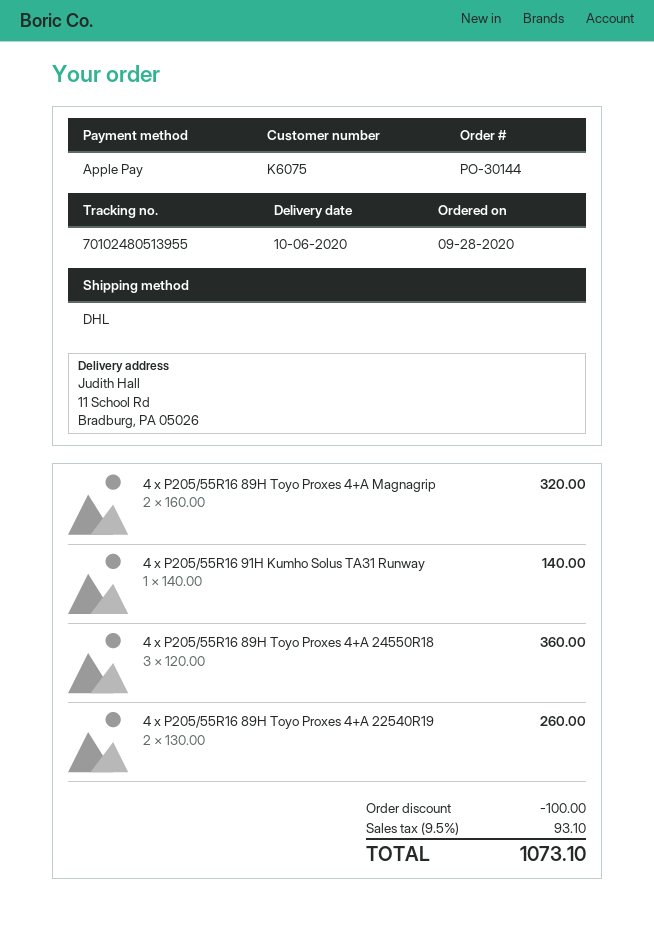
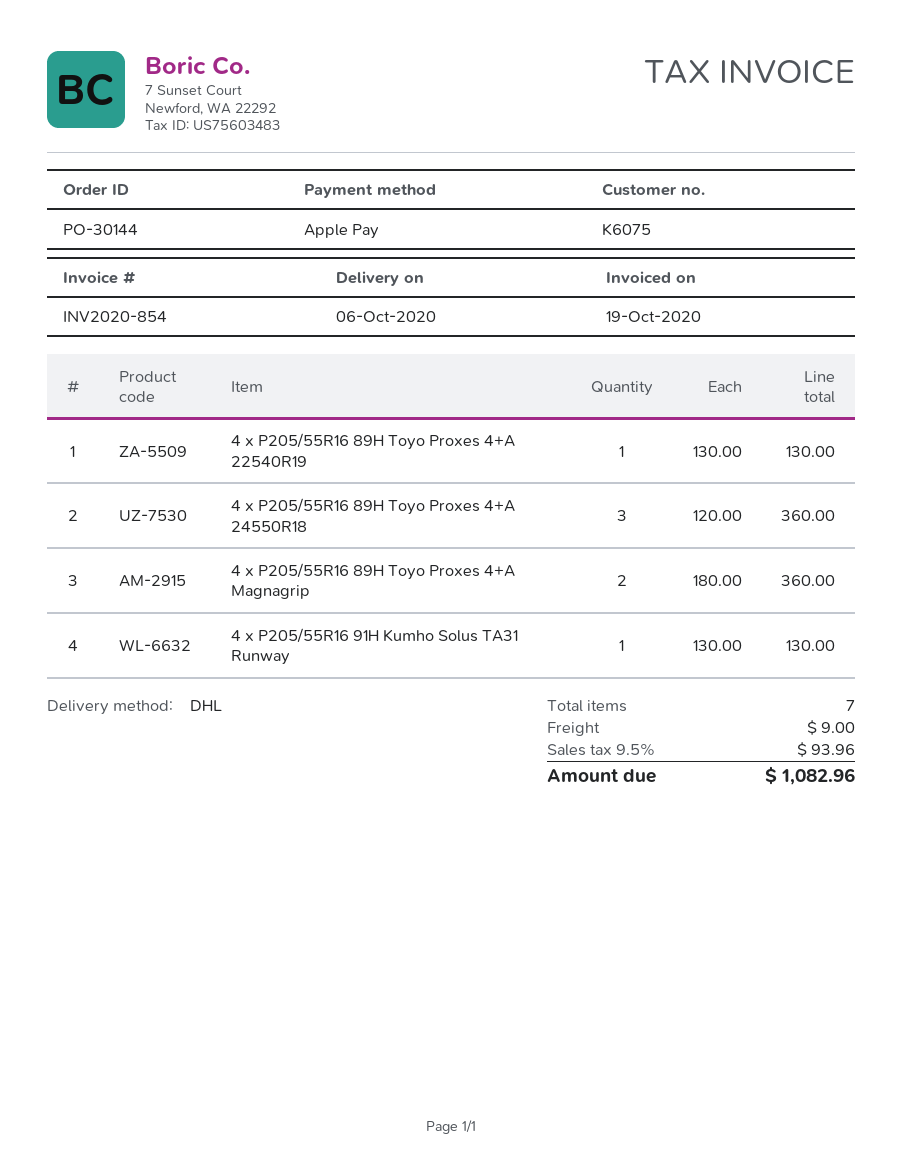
4 x P205/55R16 89H Toyo Proxes 4+A Magnagrip: 2 x 160.00 = 320.00 -> 2 x 180.00 = 360.00
4 x P205/55R16 91H Kumho Solus TA31 Runway: 1 x 140.00 = 140.00 -> 1 x 130.00 = 130.00
4 x P205/55R16 89H Toyo Proxes 4+A 22540R19: 2 x 130.00 = 260.00 -> 1 x 130.00 = 130.00
discount: 100.00 -> none
shipping: none -> 9.00
tax: 9.5% = 93.10 -> 9.5% = 93.96
total: 1073.10 -> 1082.96

